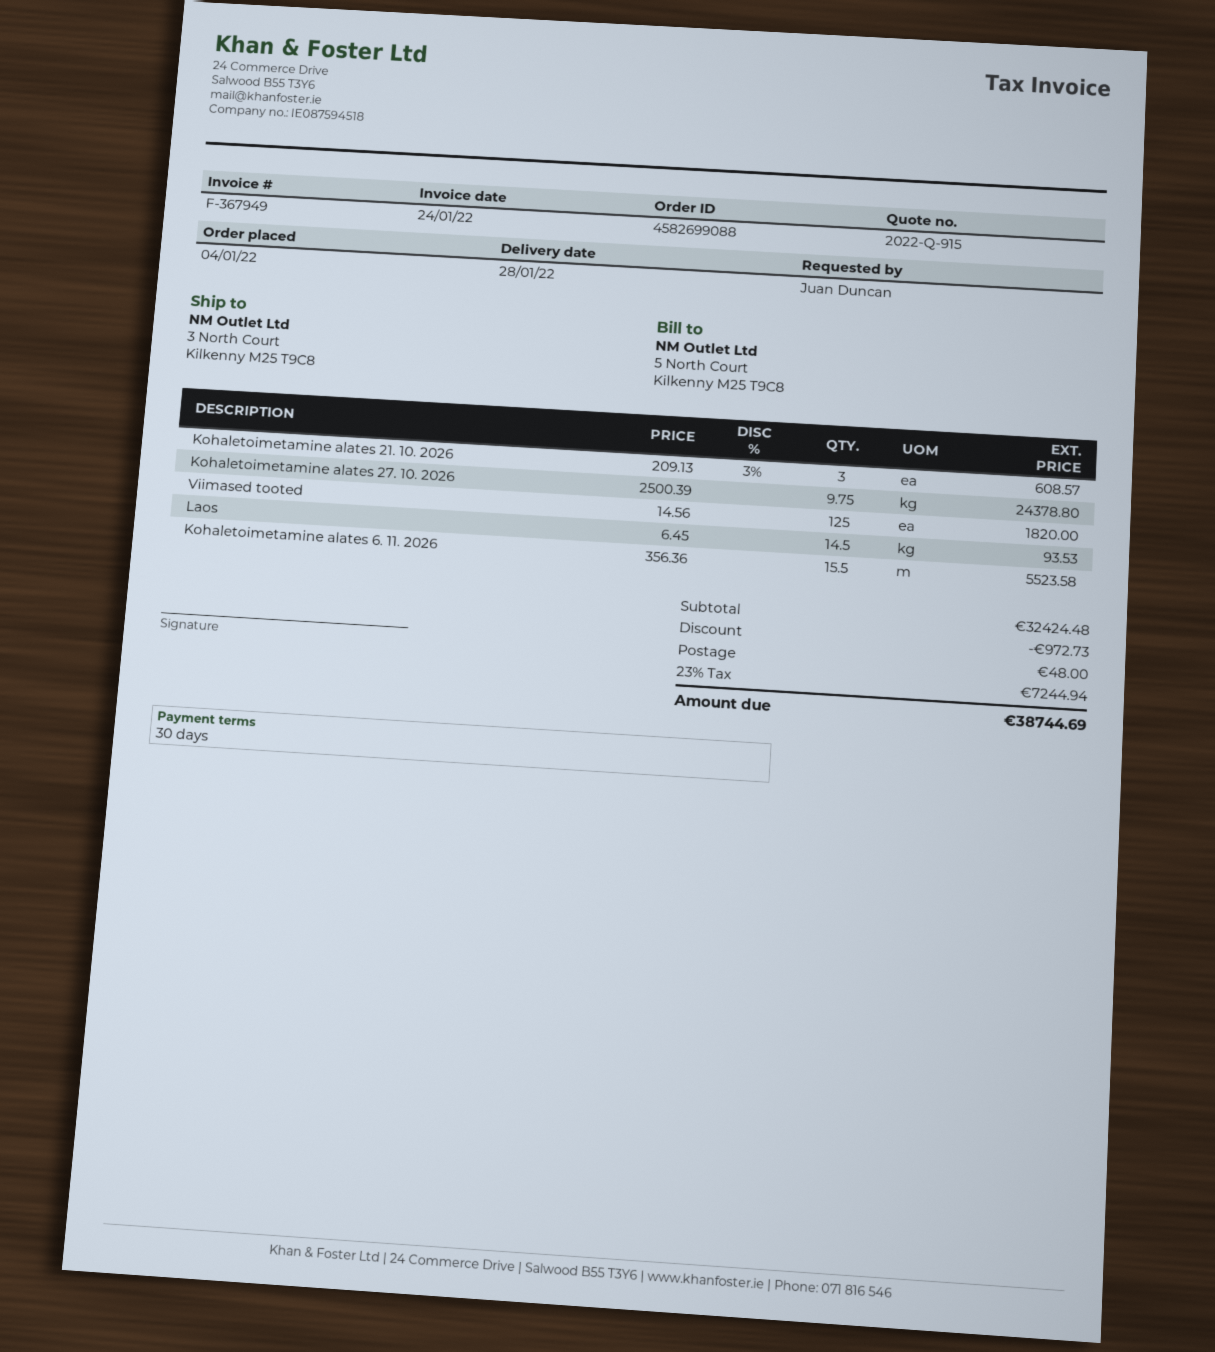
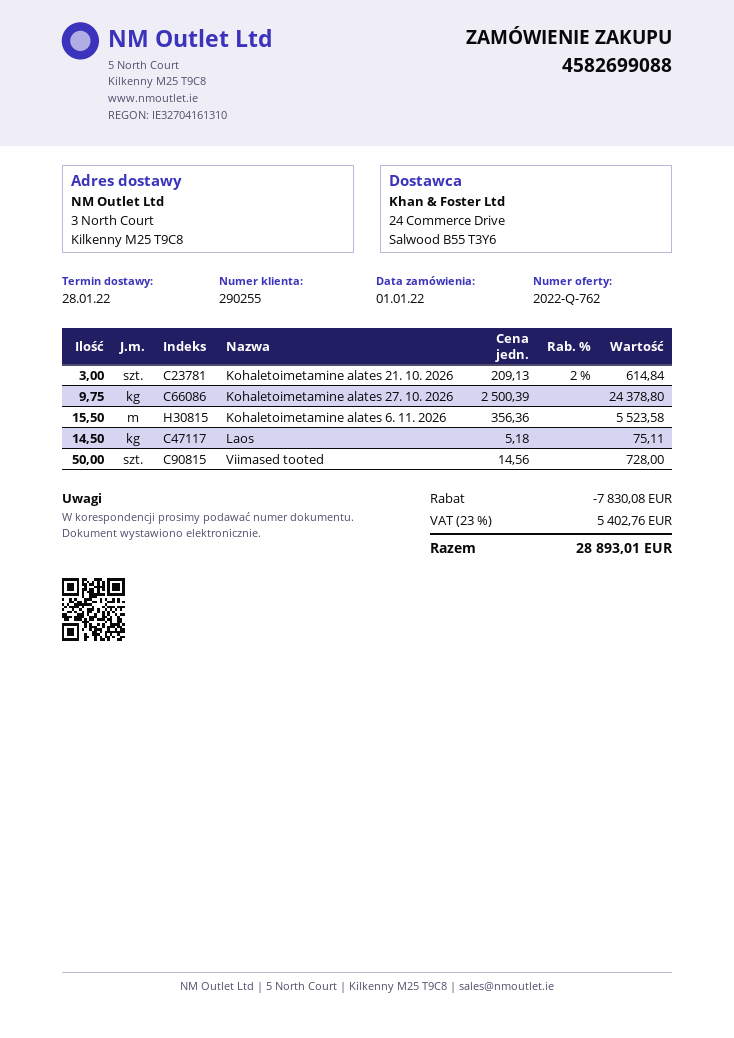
quote number: 2022-Q-915 -> 2022-Q-762
order date: 2022-01-04 -> 2022-01-01
Kohaletoimetamine alates 21. 10. 2026: 3 x 209.13 - 3% = 608.57 -> 3 x 209.13 - 2% = 614.84
Viimased tooted: 125 x 14.56 = 1820.00 -> 50 x 14.56 = 728.00
Laos: 14.5 x 6.45 = 93.53 -> 14.5 x 5.18 = 75.11
discount: 972.73 -> 7830.08
shipping: 48.00 -> none
tax: 23% = 7244.94 -> 23% = 5402.76
total: 38744.69 -> 28893.01

